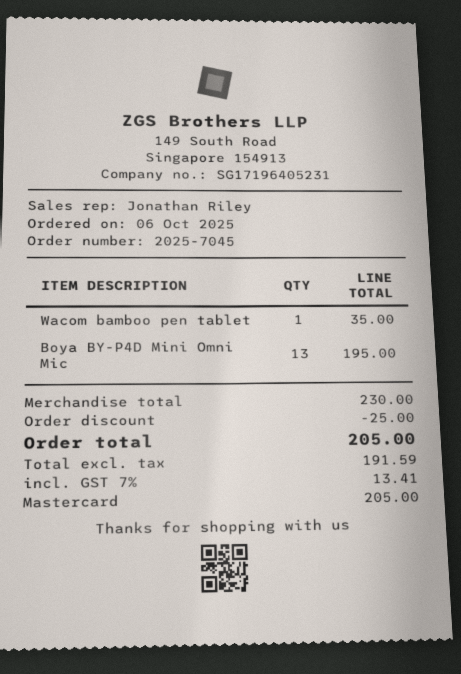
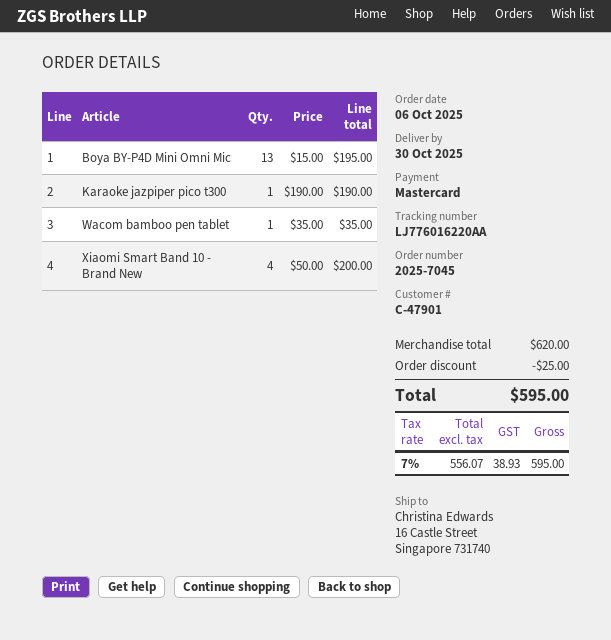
Karaoke jazpiper pico t300: none -> 1 for 190.00
Xiaomi Smart Band 10 - Brand New: none -> 4 for 200.00
subtotal: 230.00 -> 620.00
net: 191.59 -> 556.07
tax: 7% = 13.41 -> 7% = 38.93
total: 205.00 -> 595.00

